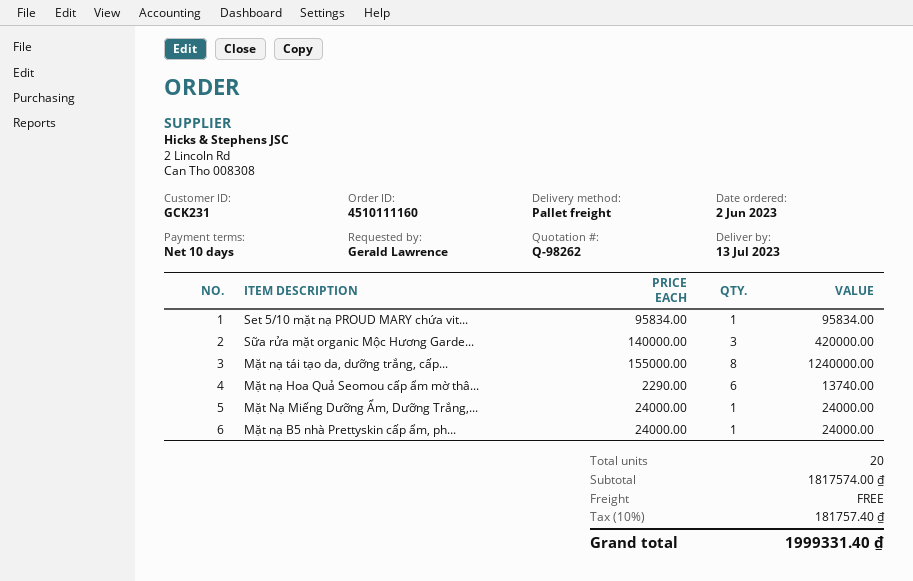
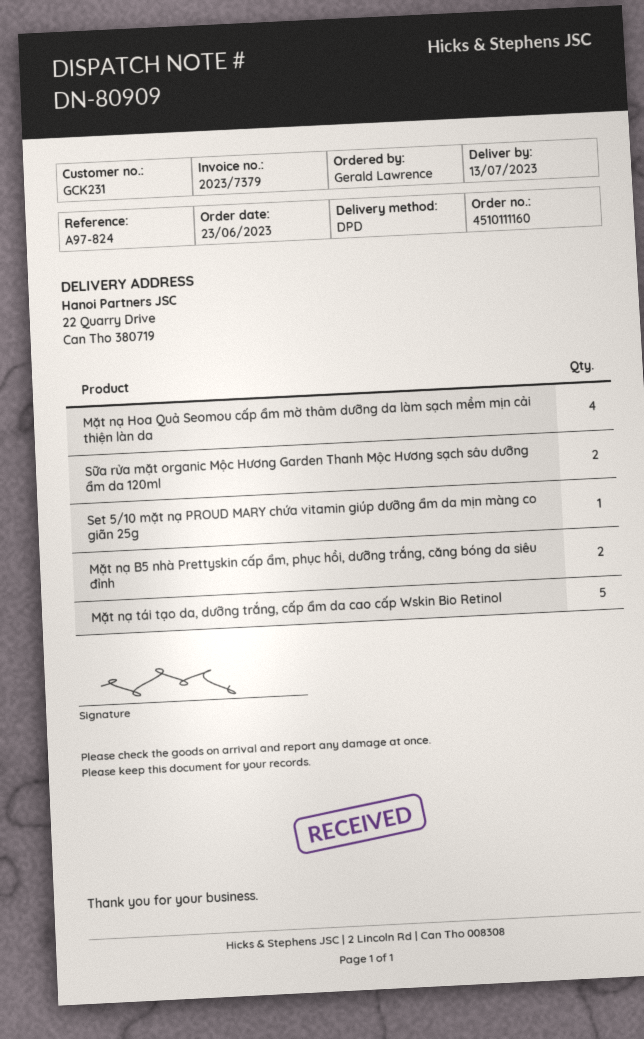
order date: 2023-06-02 -> 2023-06-23
shipping method: pallet freight -> DPD
Sữa rửa mặt organic Mộc Hương Garde...: 3 -> 2
Mặt nạ tái tạo da, dưỡng trắng, cấp...: 8 -> 5
Mặt nạ Hoa Quả Seomou cấp ẩm mờ thâ...: 6 -> 4
Mặt Nạ Miếng Dưỡng Ẩm, Dưỡng Trắng,...: 1 -> none
Mặt nạ B5 nhà Prettyskin cấp ẩm, ph...: 1 -> 2

